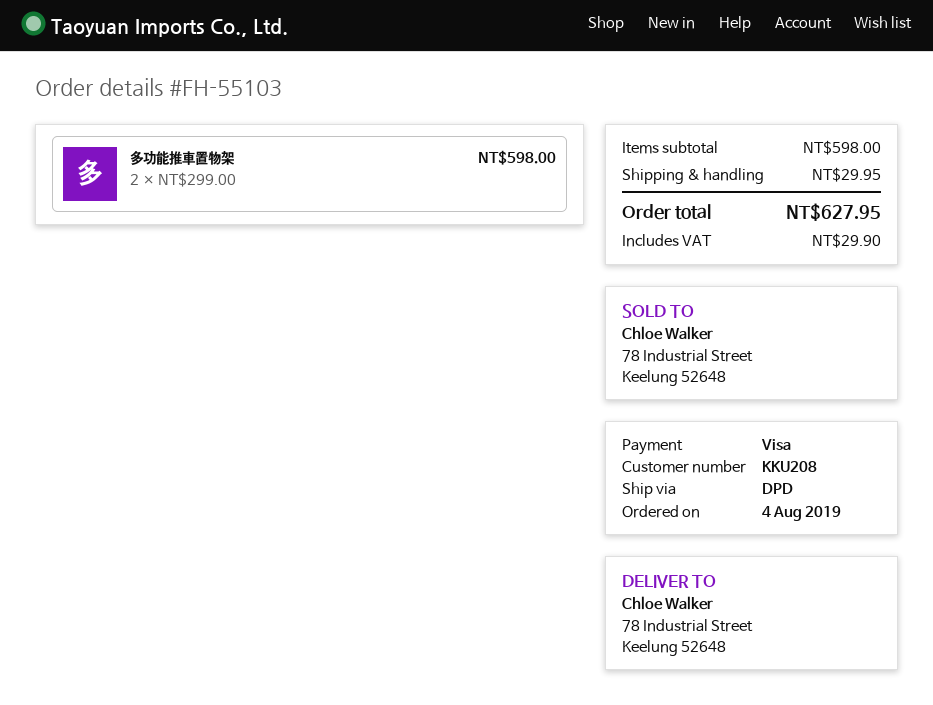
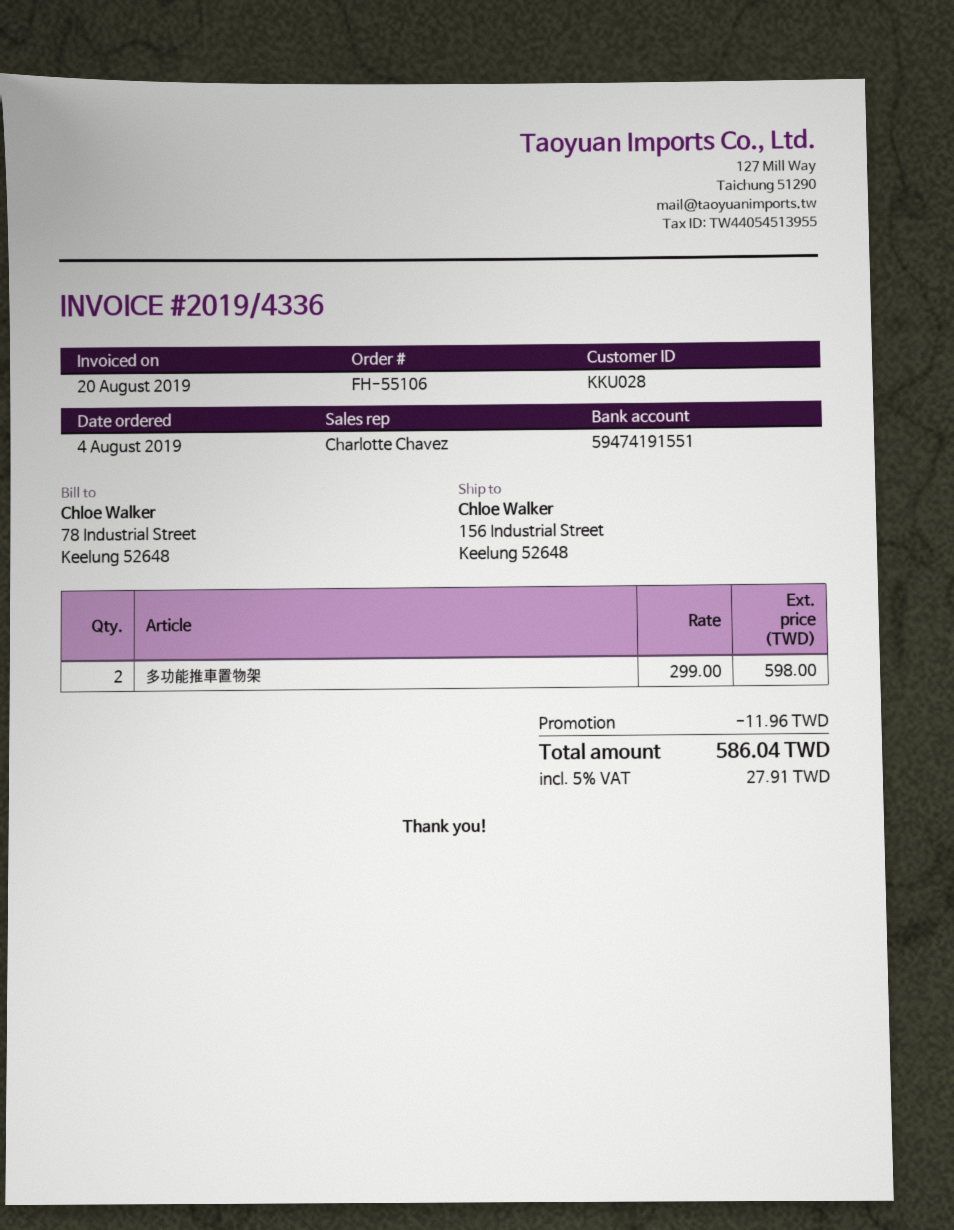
order number: FH-55103 -> FH-55106
customer number: KKU208 -> KKU028
ship to: 78 Industrial Street, Keelung 52648 -> 156 Industrial Street, Keelung 52648
discount: none -> 11.96
shipping: 29.95 -> none
tax: 29.90 -> 27.91
total: 627.95 -> 586.04

